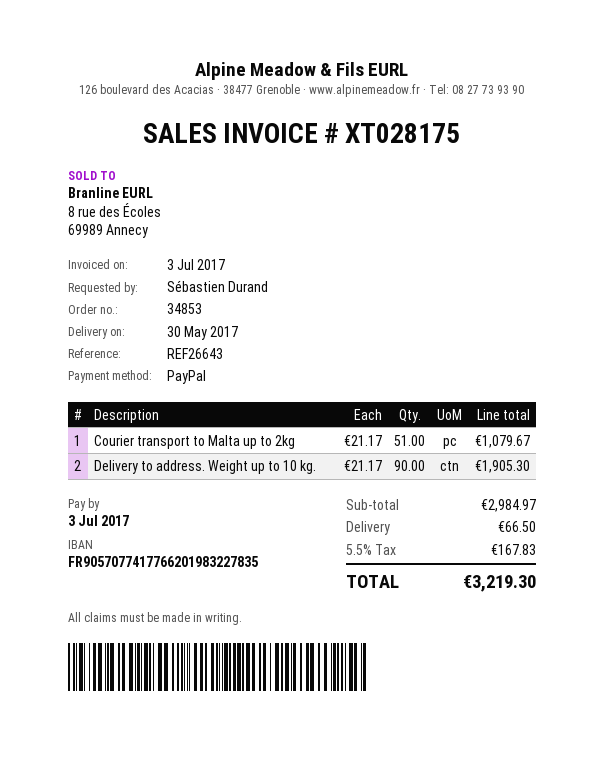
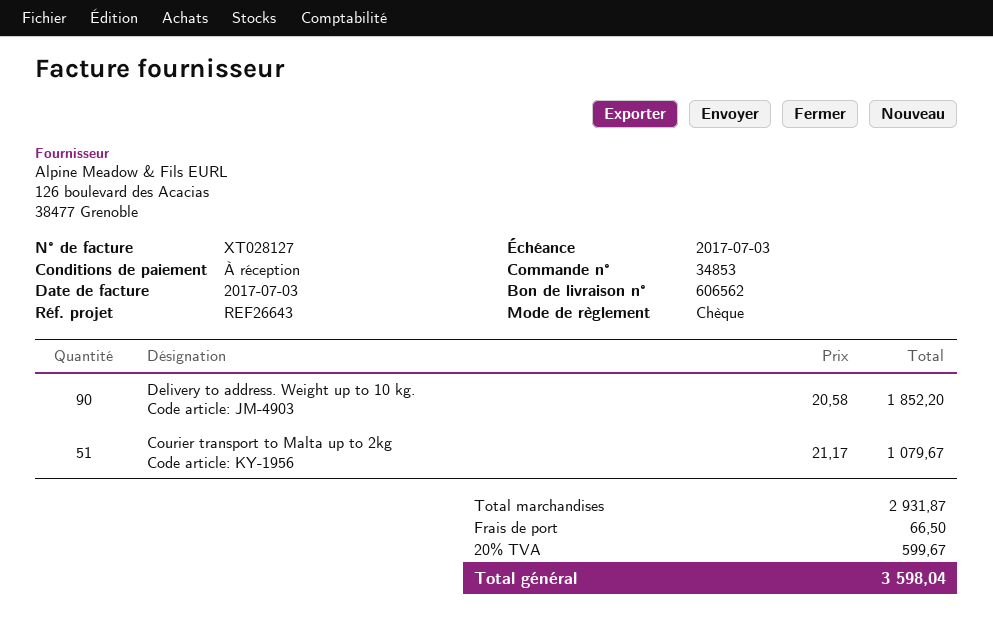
invoice number: XT028175 -> XT028127
payment method: PayPal -> cheque
Delivery to address. Weight up to 10 kg.: 90 x 21.17 = 1905.30 -> 90 x 20.58 = 1852.20
subtotal: 2984.97 -> 2931.87
tax: 5.5% = 167.83 -> 20% = 599.67
total: 3219.30 -> 3598.04

